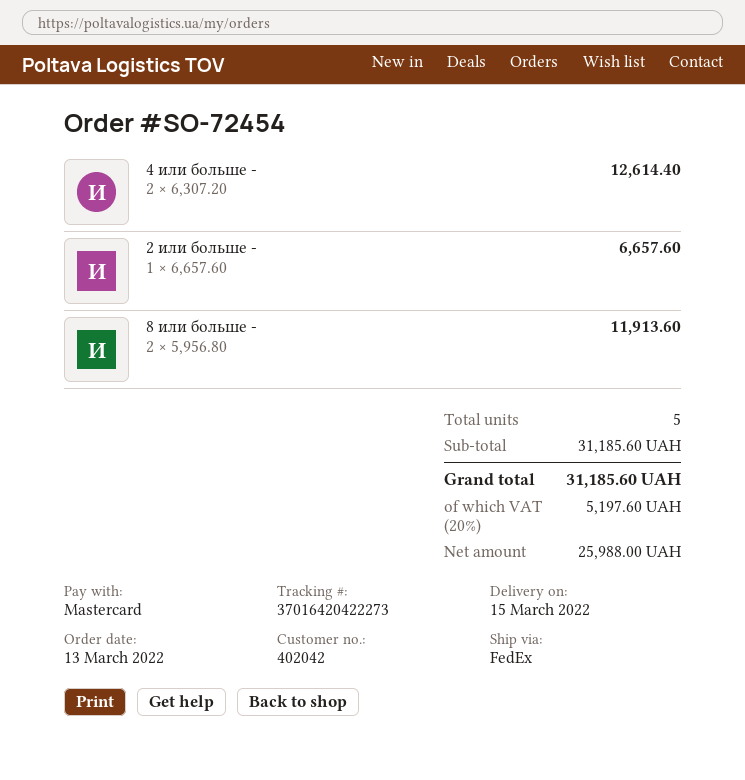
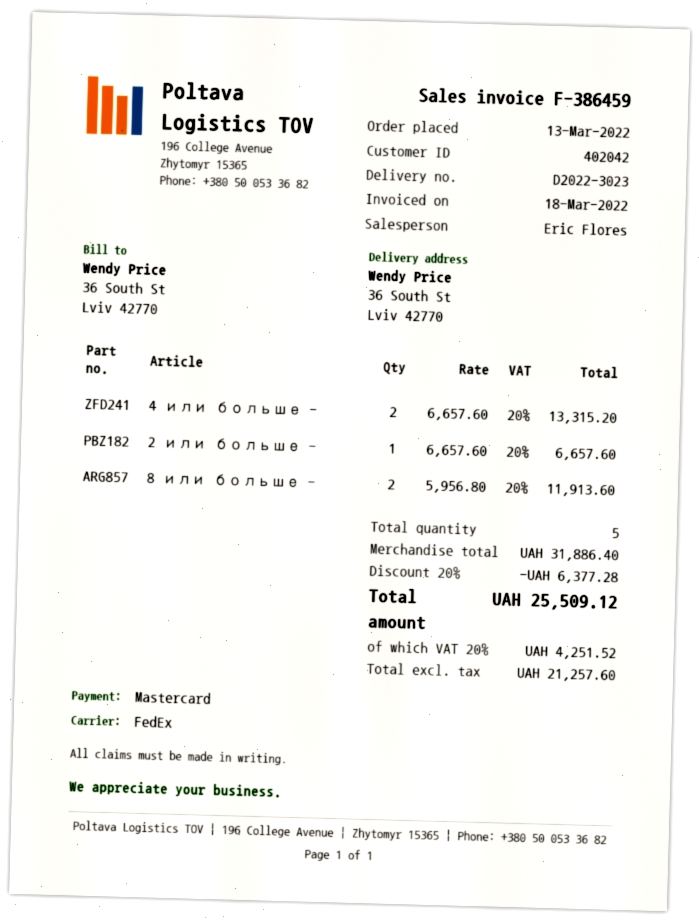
4 или больше -: 2 x 6307.20 = 12614.40 -> 2 x 6657.60 = 13315.20
subtotal: 31185.60 -> 31886.40
discount: none -> 20% = 6377.28
net: 25988.00 -> 21257.60
tax: 20% = 5197.60 -> 20% = 4251.52
total: 31185.60 -> 25509.12

